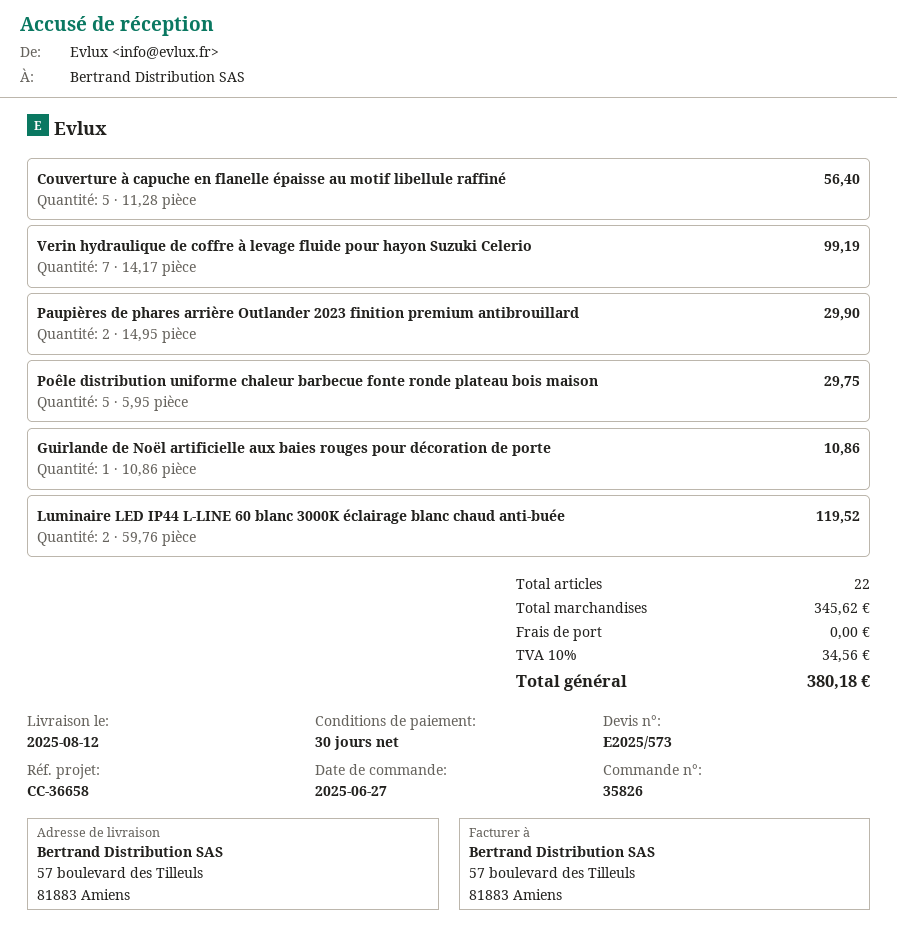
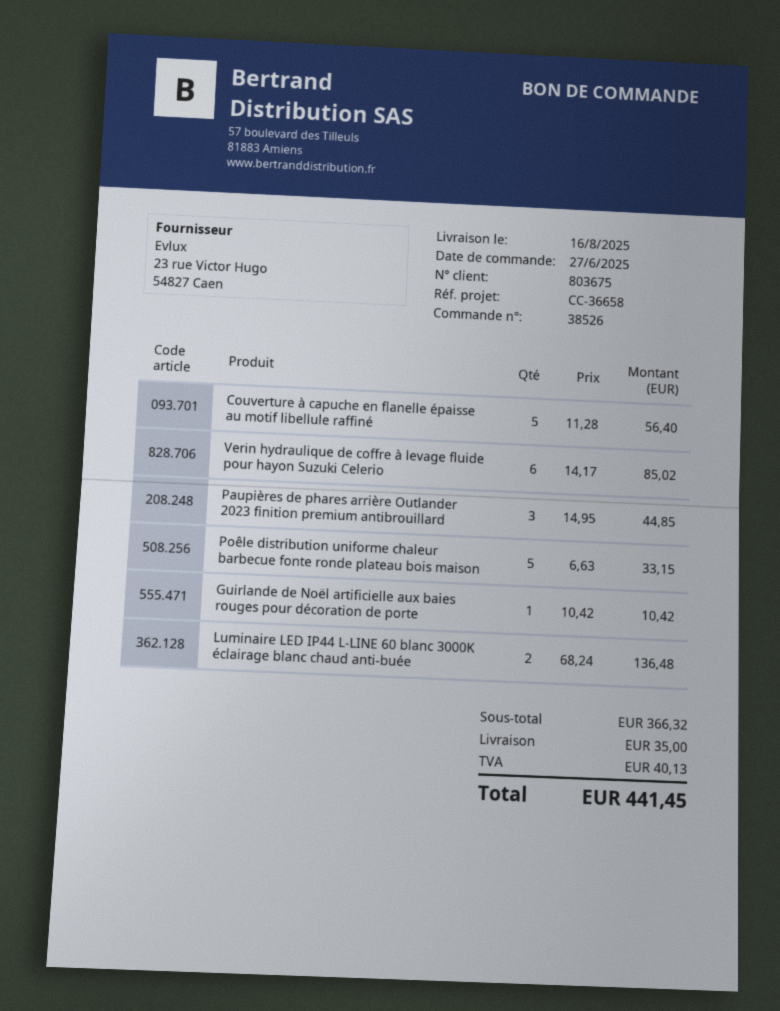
order number: 35826 -> 38526
delivery date: 2025-08-12 -> 2025-08-16
Verin hydraulique de coffre à levage fluide pour hayon Suzuki Celerio: 7 x 14.17 = 99.19 -> 6 x 14.17 = 85.02
Paupières de phares arrière Outlander 2023 finition premium antibrouillard: 2 x 14.95 = 29.90 -> 3 x 14.95 = 44.85
Poêle distribution uniforme chaleur barbecue fonte ronde plateau bois maison: 5 x 5.95 = 29.75 -> 5 x 6.63 = 33.15
Guirlande de Noël artificielle aux baies rouges pour décoration de porte: 1 x 10.86 = 10.86 -> 1 x 10.42 = 10.42
Luminaire LED IP44 L-LINE 60 blanc 3000K éclairage blanc chaud anti-buée: 2 x 59.76 = 119.52 -> 2 x 68.24 = 136.48
subtotal: 345.62 -> 366.32
shipping: 0.00 -> 35.00
tax: 34.56 -> 40.13
total: 380.18 -> 441.45

